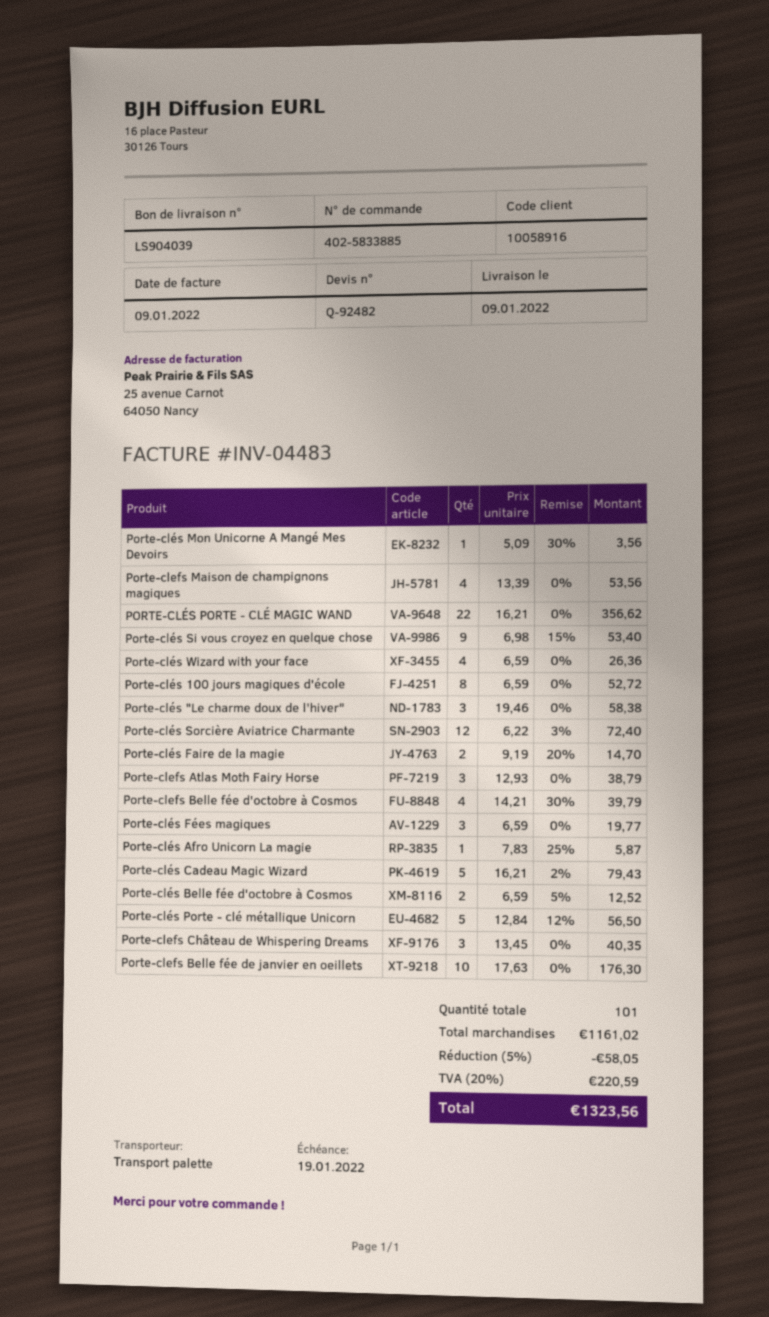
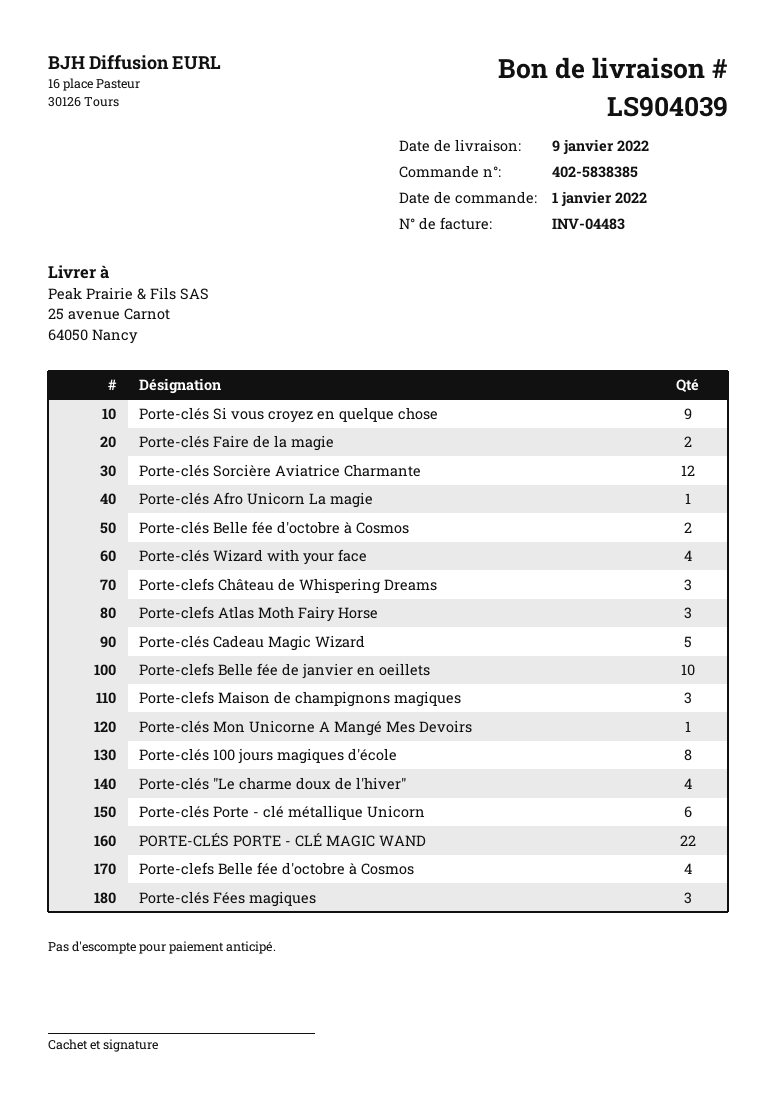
order number: 402-5833885 -> 402-5838385
Porte-clefs Maison de champignons magiques: 4 -> 3
Porte-clés "Le charme doux de l'hiver": 3 -> 4
Porte-clés Porte - clé métallique Unicorn: 5 -> 6

